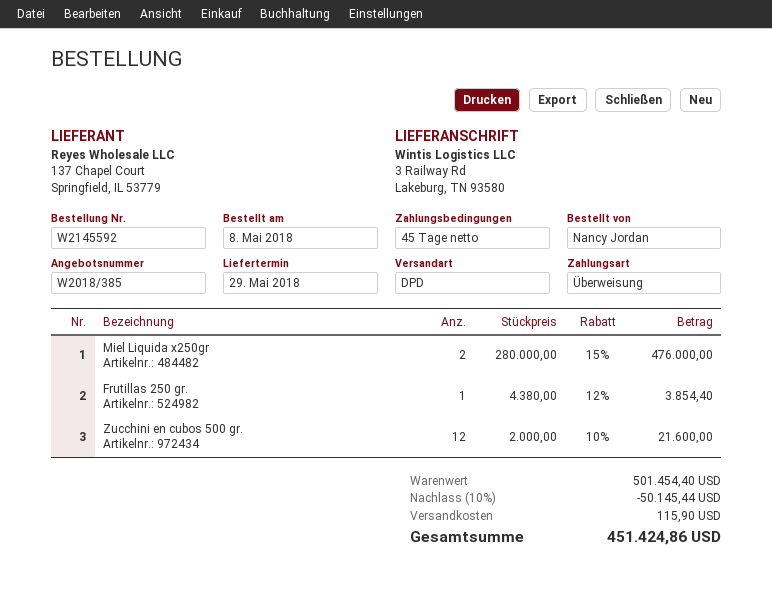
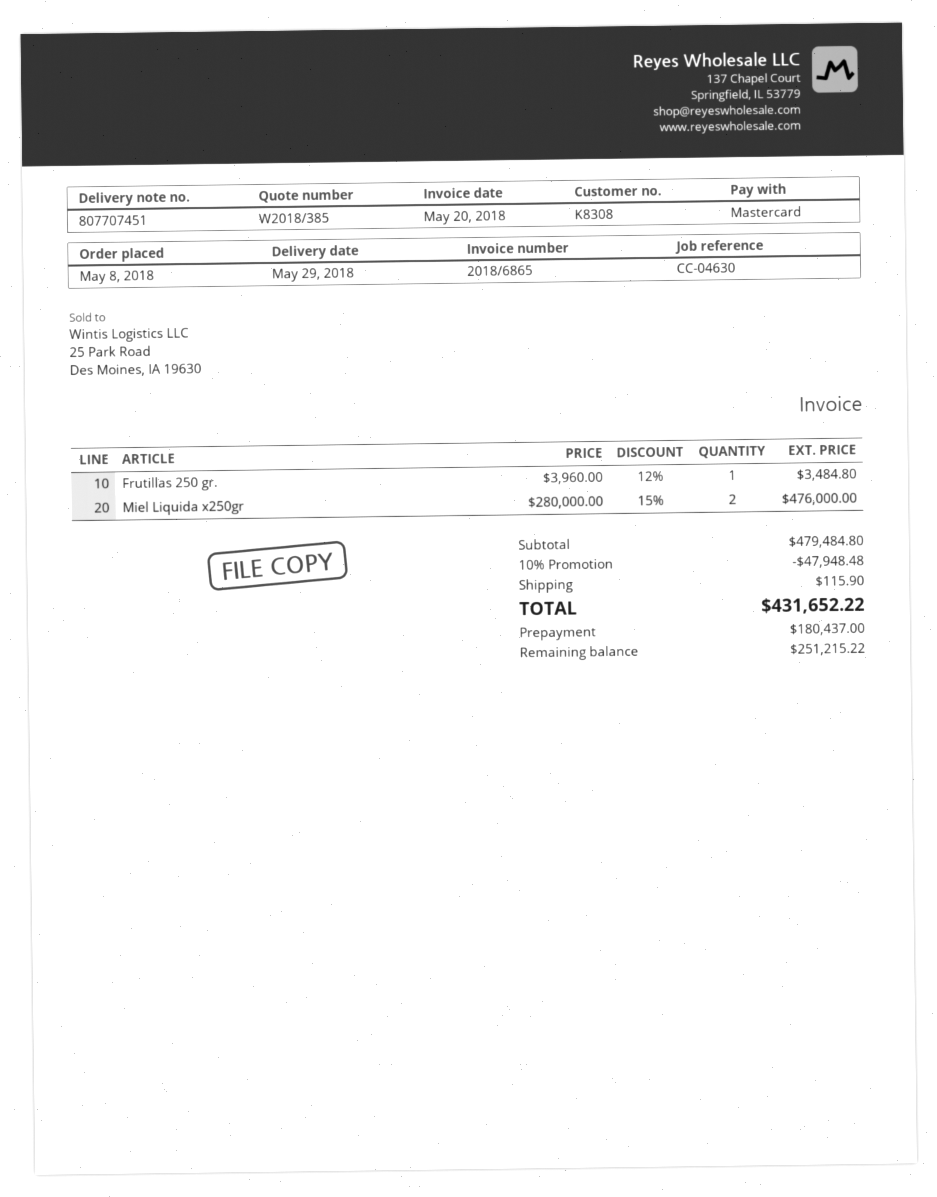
payment method: bank transfer -> Mastercard
Frutillas 250 gr.: 1 x 4380.00 - 12% = 3854.40 -> 1 x 3960.00 - 12% = 3484.80
Zucchini en cubos 500 gr.: 12 x 2000.00 - 10% = 21600.00 -> none
subtotal: 501454.40 -> 479484.80
discount: 10% = 50145.44 -> 10% = 47948.48
total: 451424.86 -> 431652.22

